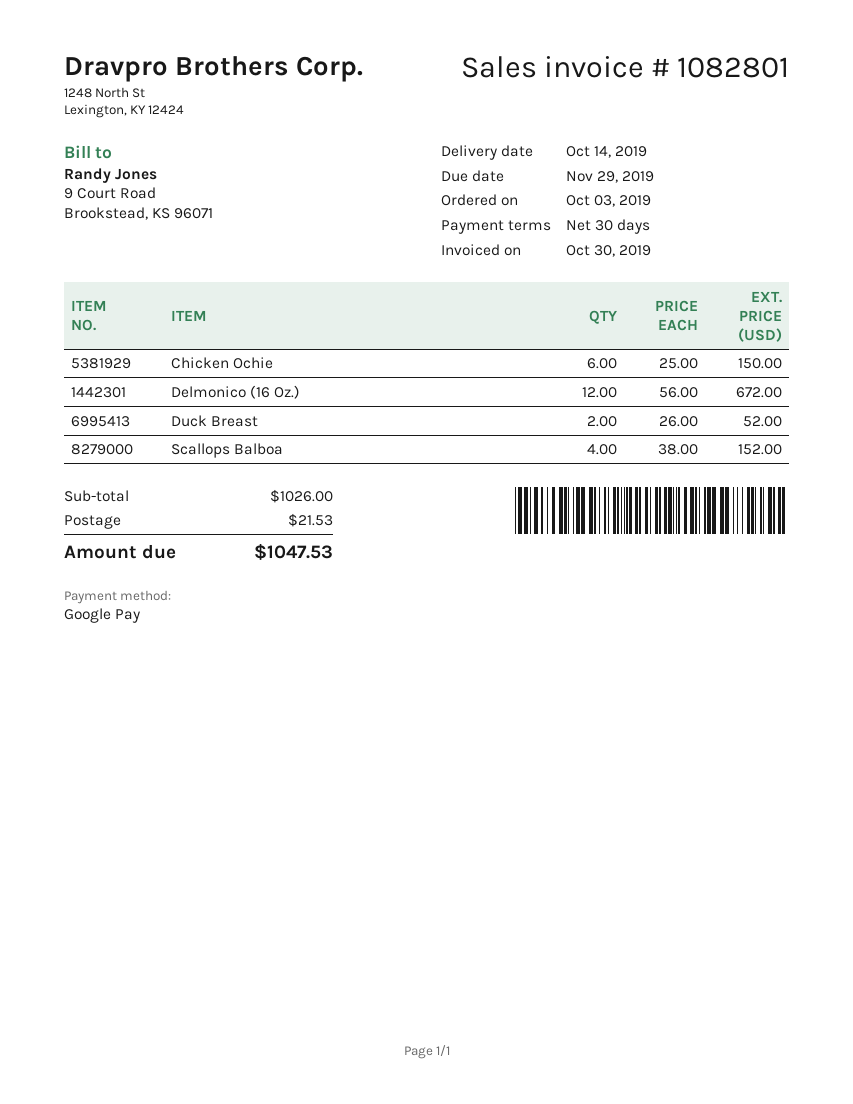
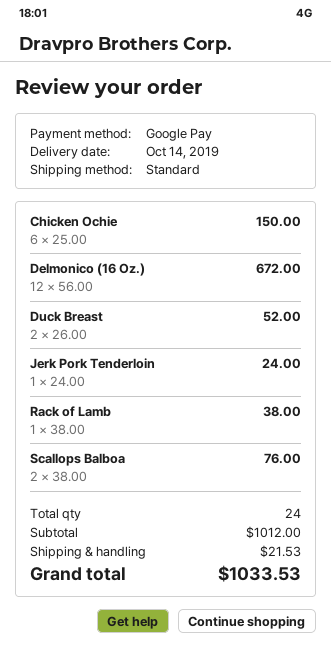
Scallops Balboa: 4 x 38.00 = 152.00 -> 2 x 38.00 = 76.00
Jerk Pork Tenderloin: none -> 1 x 24.00 = 24.00
Rack of Lamb: none -> 1 x 38.00 = 38.00
subtotal: 1026.00 -> 1012.00
total: 1047.53 -> 1033.53

